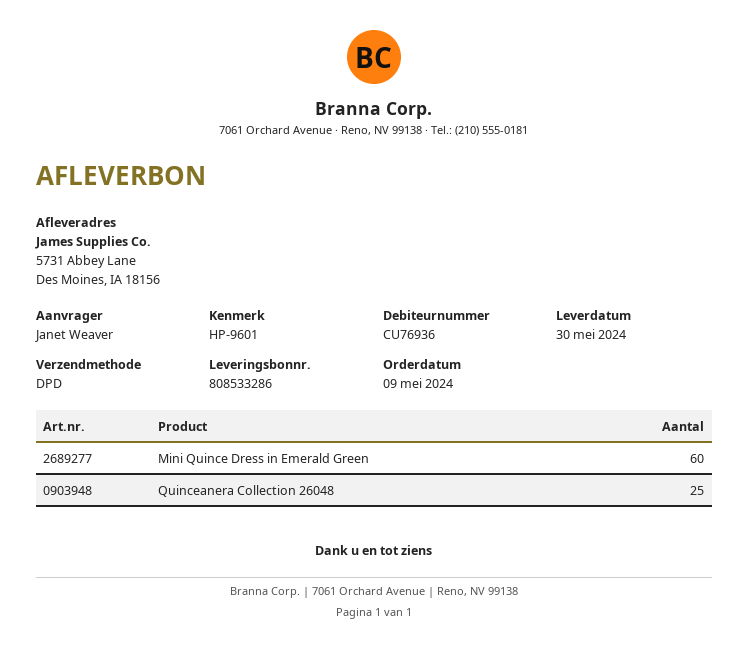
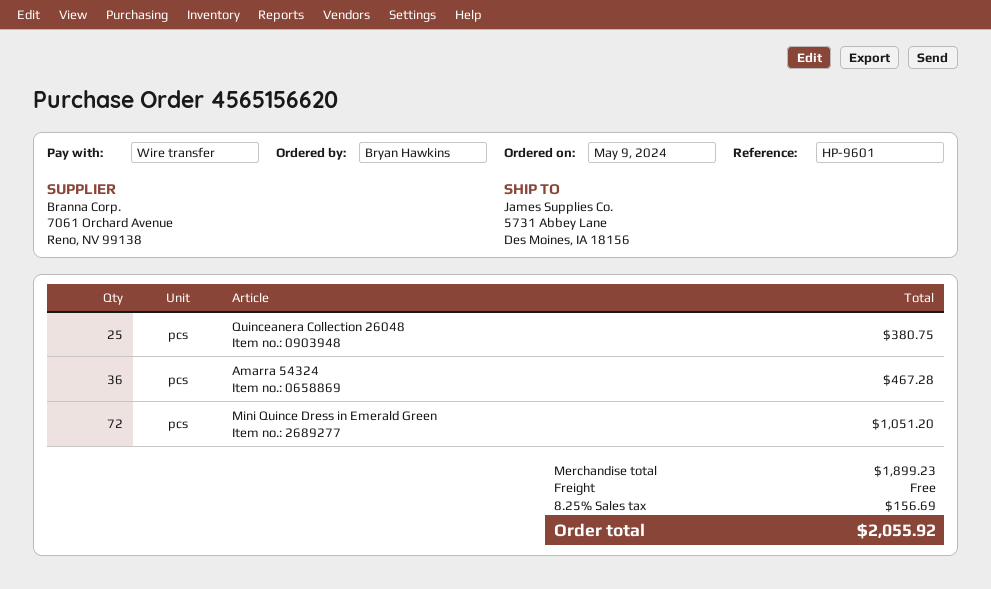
ordered by: Janet Weaver -> Bryan Hawkins
Mini Quince Dress in Emerald Green: 60 -> 72
Amarra 54324: none -> 36

